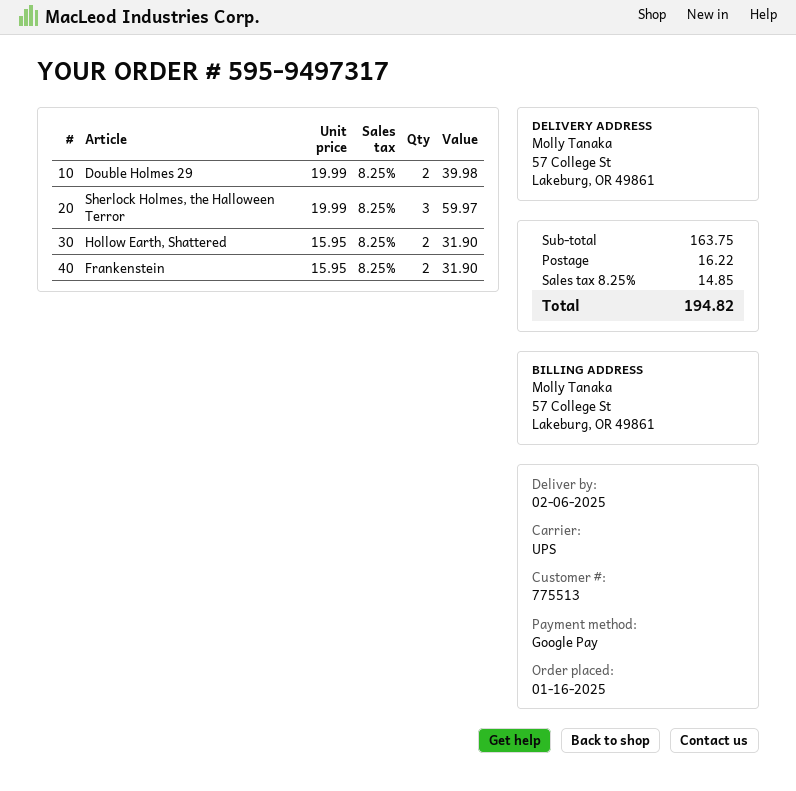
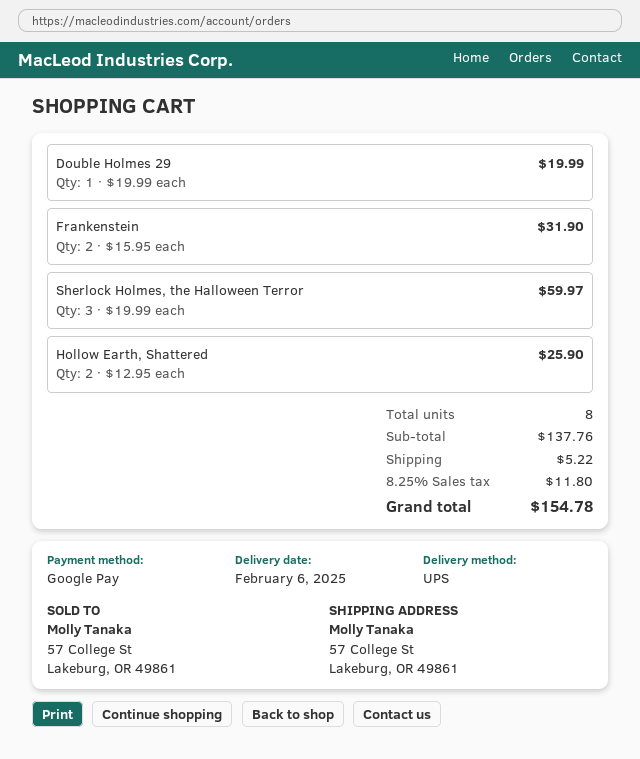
Double Holmes 29: 2 x 19.99 = 39.98 -> 1 x 19.99 = 19.99
Hollow Earth, Shattered: 2 x 15.95 = 31.90 -> 2 x 12.95 = 25.90
subtotal: 163.75 -> 137.76
shipping: 16.22 -> 5.22
tax: 8.25% = 14.85 -> 8.25% = 11.80
total: 194.82 -> 154.78

